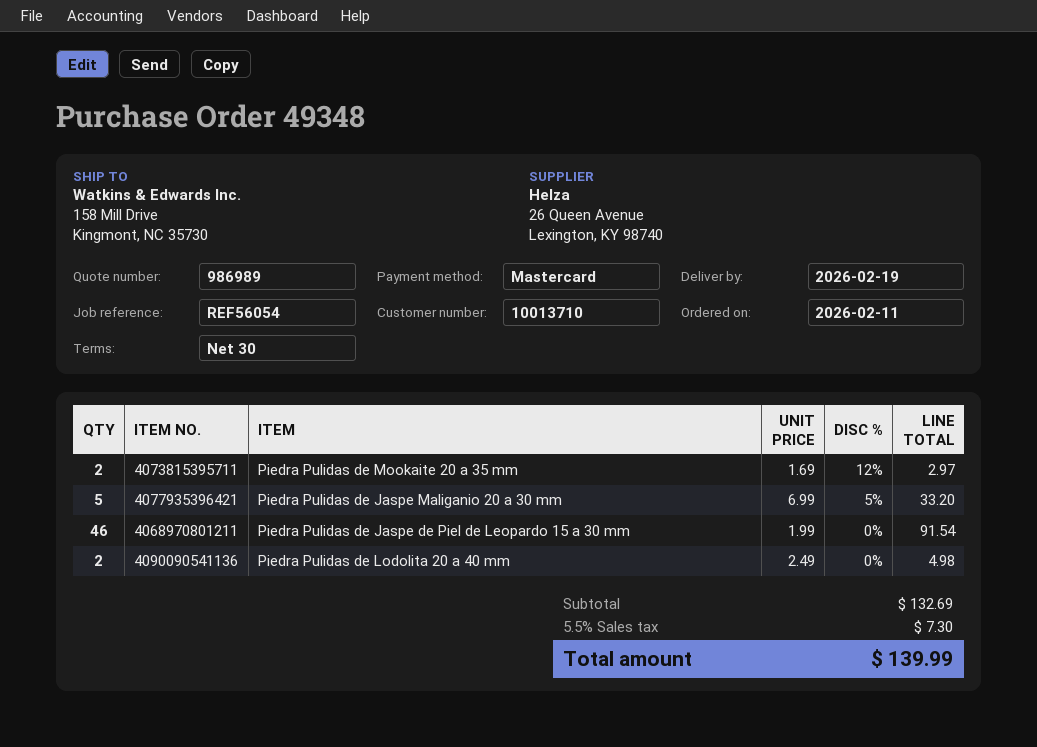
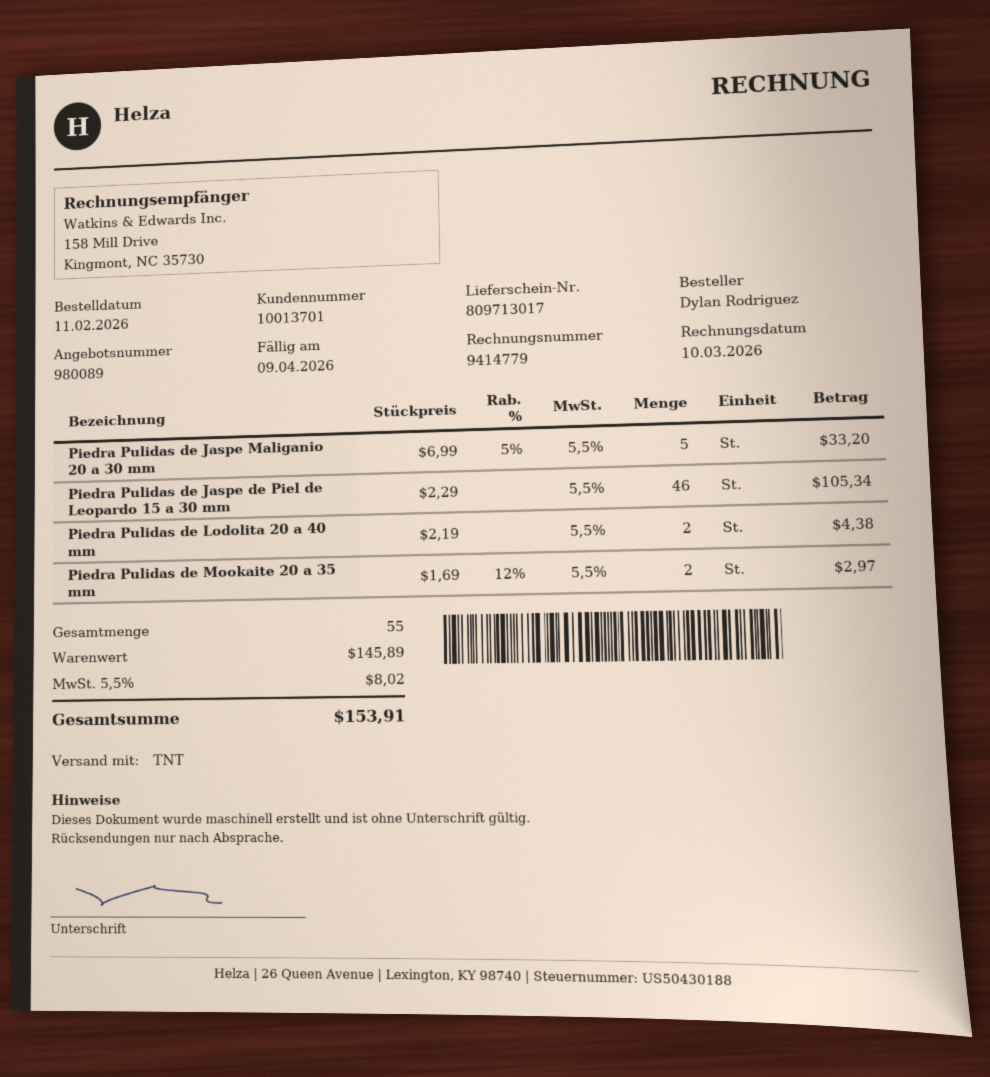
quote number: 986989 -> 980089
customer number: 10013710 -> 10013701
Piedra Pulidas de Jaspe de Piel de Leopardo 15 a 30 mm: 46 x 1.99 = 91.54 -> 46 x 2.29 = 105.34
Piedra Pulidas de Lodolita 20 a 40 mm: 2 x 2.49 = 4.98 -> 2 x 2.19 = 4.38
subtotal: 132.69 -> 145.89
tax: 5.5% = 7.30 -> 5.5% = 8.02
total: 139.99 -> 153.91

